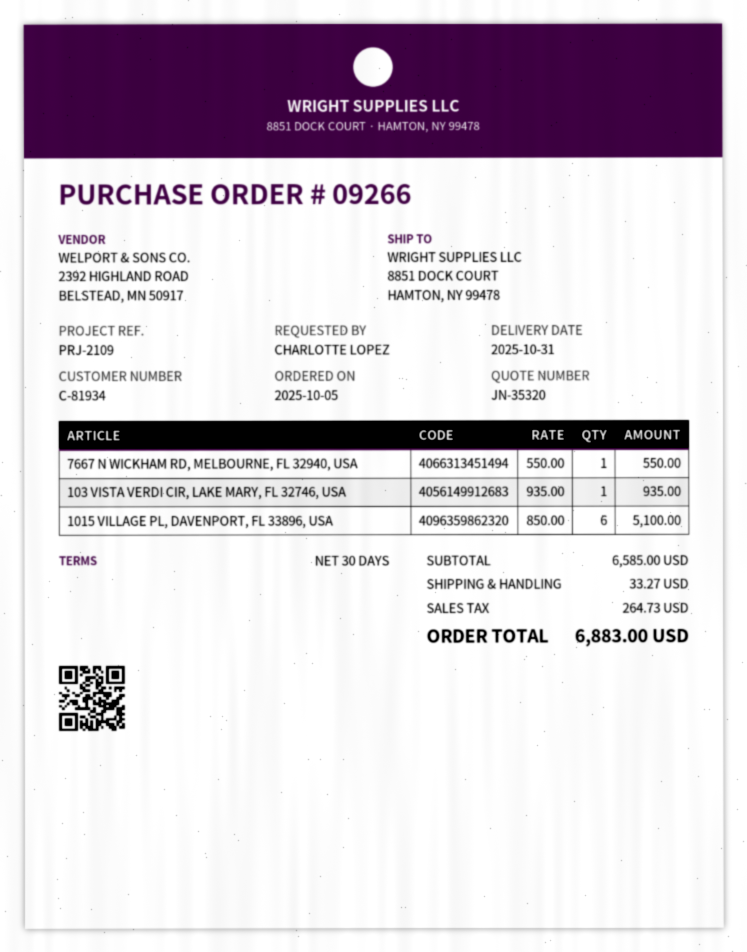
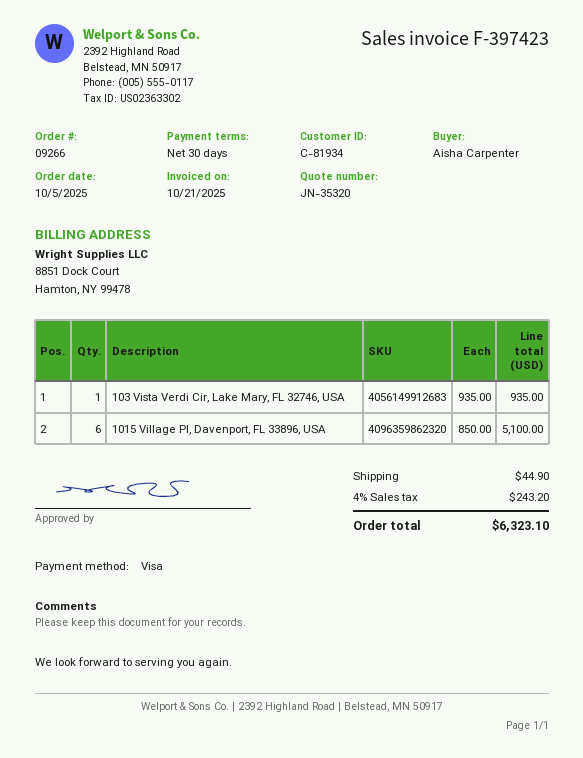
ordered by: CHARLOTTE LOPEZ -> Aisha Carpenter
7667 N WICKHAM RD, MELBOURNE, FL 32940, USA: 1 x 550.00 = 550.00 -> none
shipping: 33.27 -> 44.90
tax: 264.73 -> 243.20
total: 6883.00 -> 6323.10

